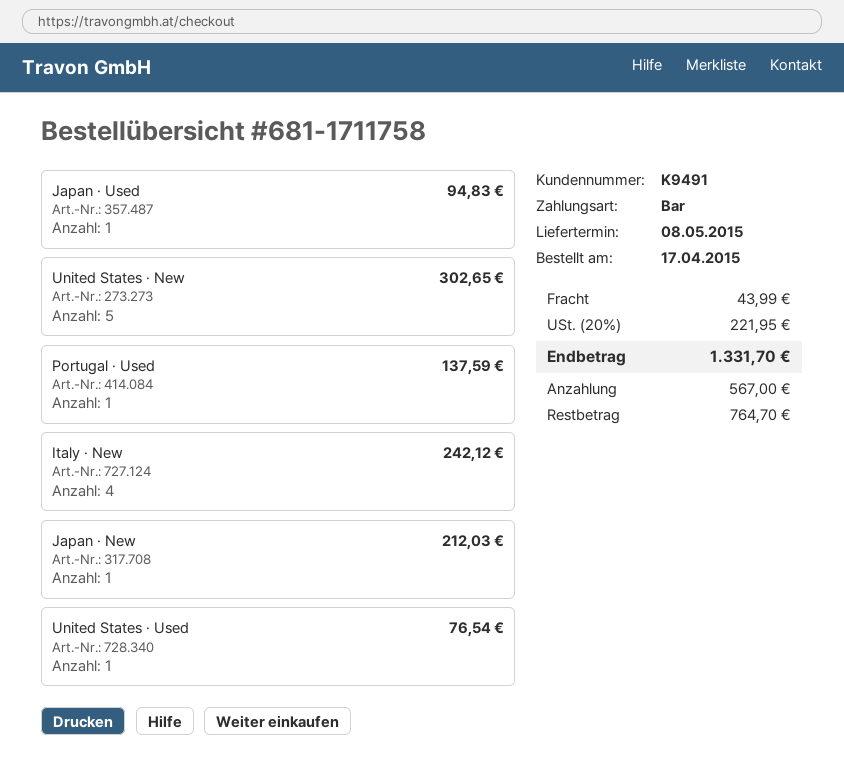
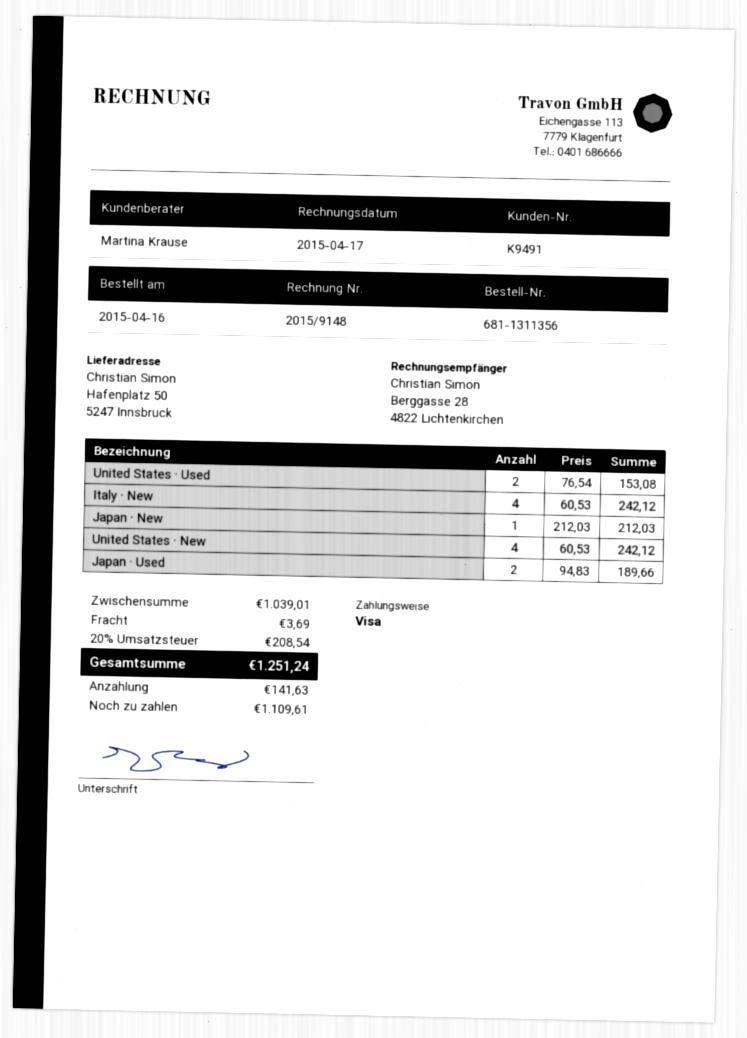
order number: 681-1711758 -> 681-1311356
order date: 2015-04-17 -> 2015-04-16
payment method: cash -> Visa
Japan · Used: 1 for 94.83 -> 2 for 189.66
United States · New: 5 for 302.65 -> 4 for 242.12
Portugal · Used: 1 for 137.59 -> none
United States · Used: 1 for 76.54 -> 2 for 153.08
shipping: 43.99 -> 3.69
tax: 20% = 221.95 -> 20% = 208.54
total: 1331.70 -> 1251.24
deposit: 567.00 -> 141.63
balance: 764.70 -> 1109.61

